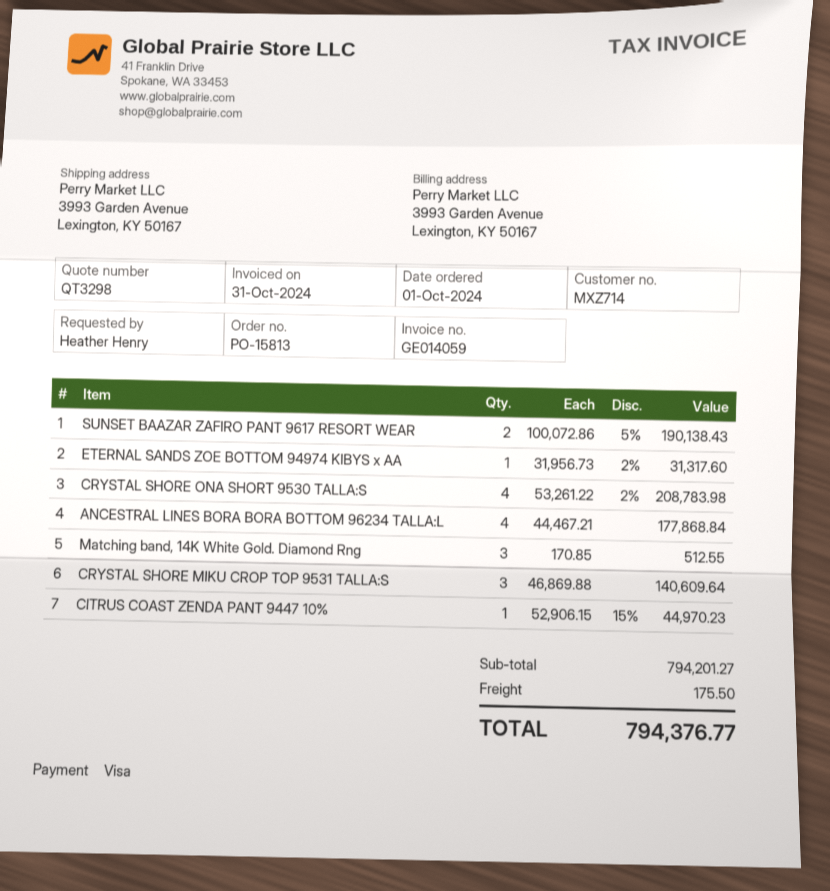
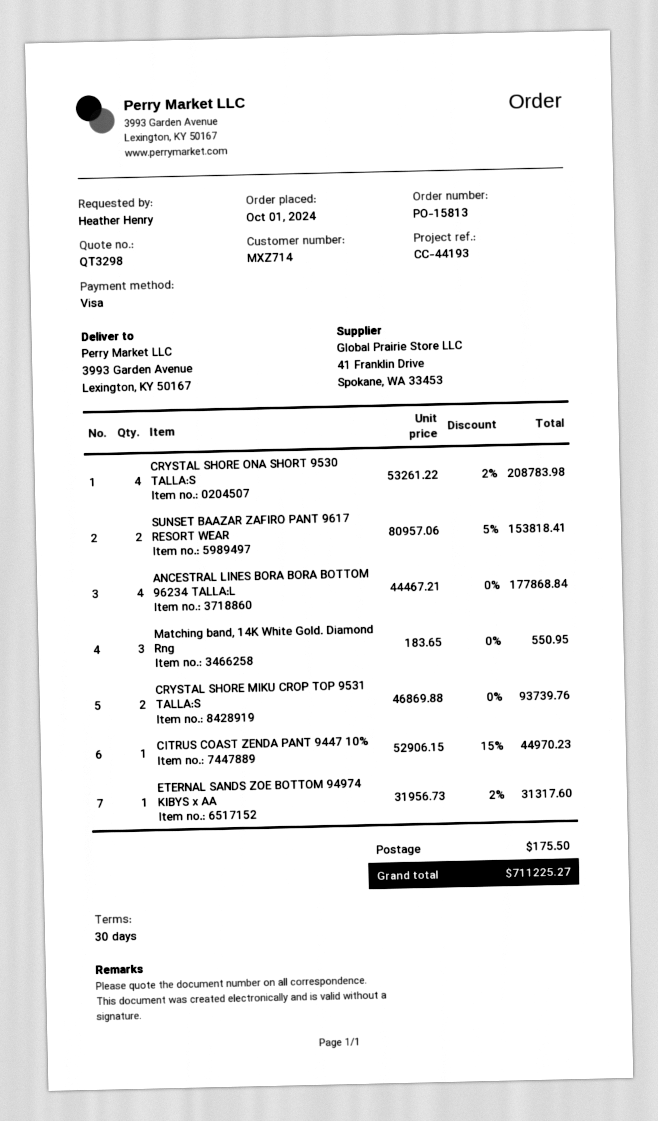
SUNSET BAAZAR ZAFIRO PANT 9617 RESORT WEAR: 2 x 100072.86 - 5% = 190138.43 -> 2 x 80957.06 - 5% = 153818.41
Matching band, 14K White Gold. Diamond Rng: 3 x 170.85 = 512.55 -> 3 x 183.65 = 550.95
CRYSTAL SHORE MIKU CROP TOP 9531 TALLA:S: 3 x 46869.88 = 140609.64 -> 2 x 46869.88 = 93739.76
total: 794376.77 -> 711225.27

